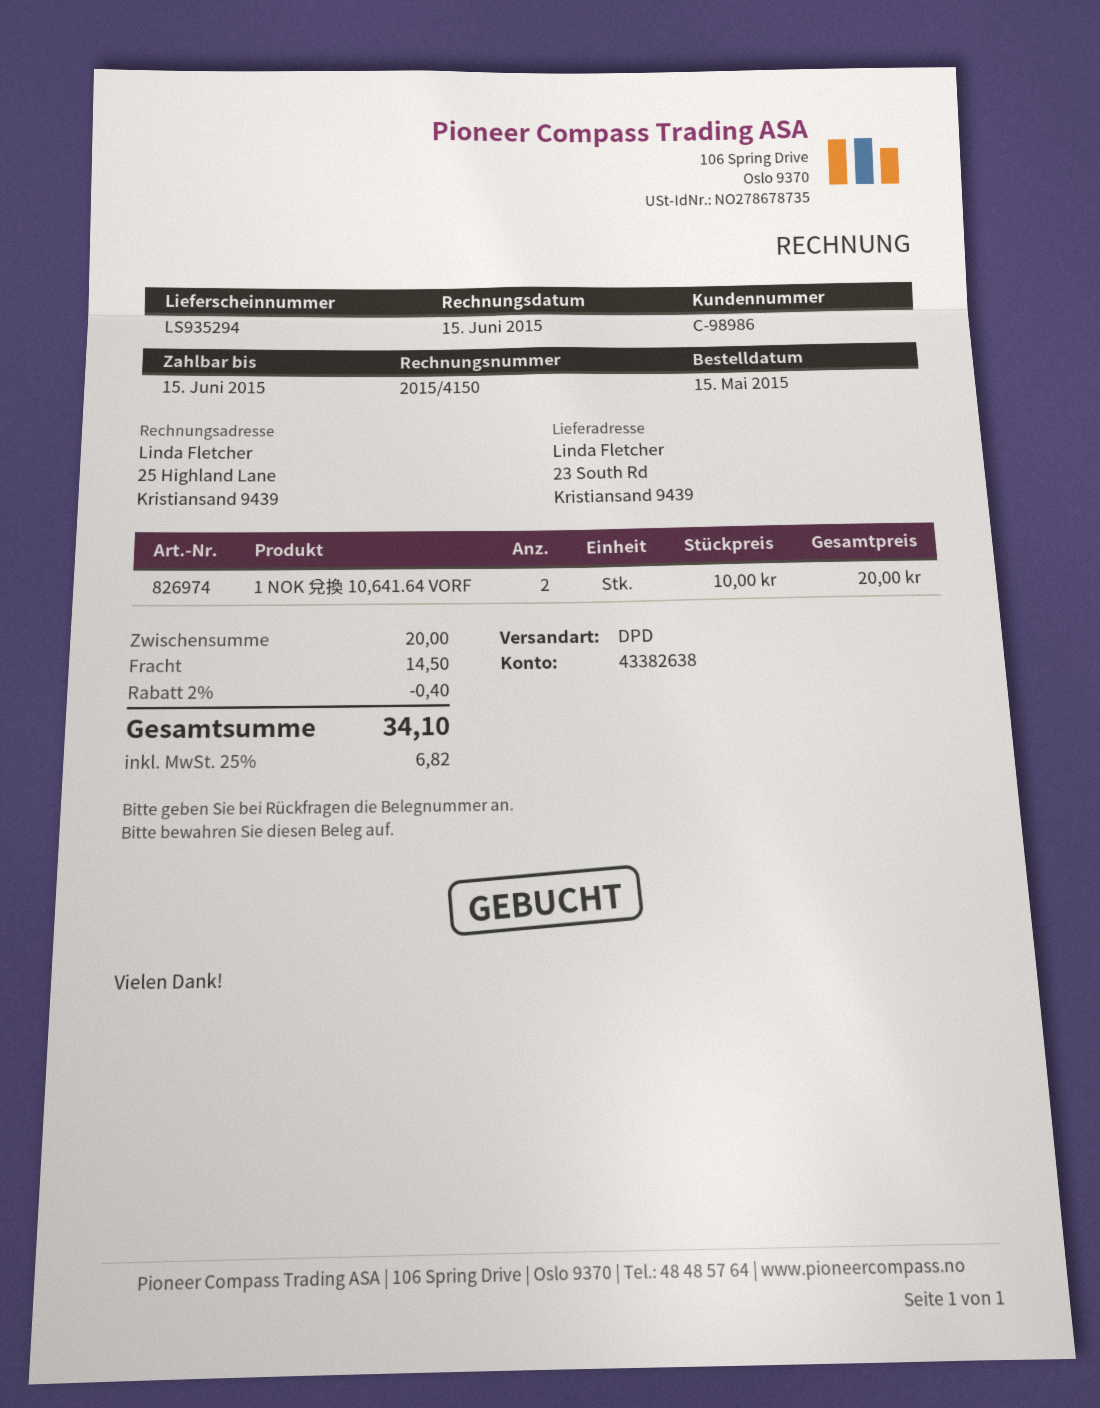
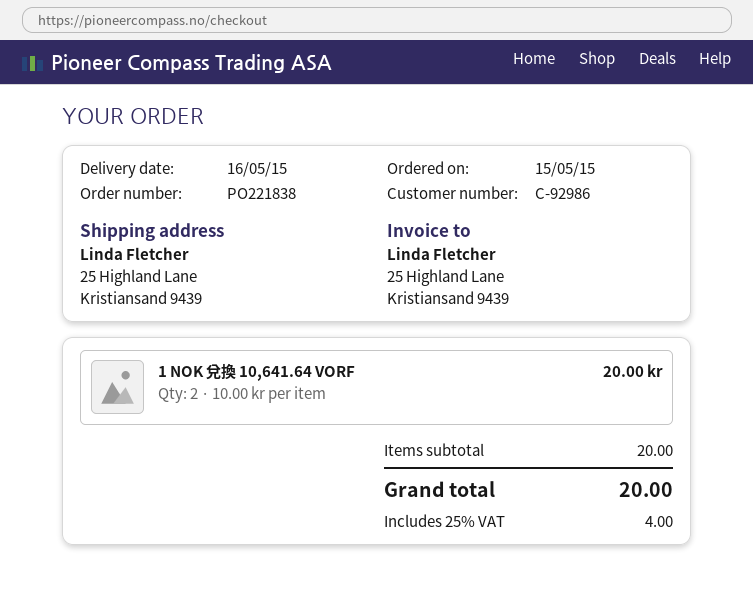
customer number: C-98986 -> C-92986
ship to: 23 South Rd, Kristiansand 9439 -> 25 Highland Lane, Kristiansand 9439
discount: 2% = 0.40 -> none
shipping: 14.50 -> none
tax: 25% = 6.82 -> 25% = 4.00
total: 34.10 -> 20.00

